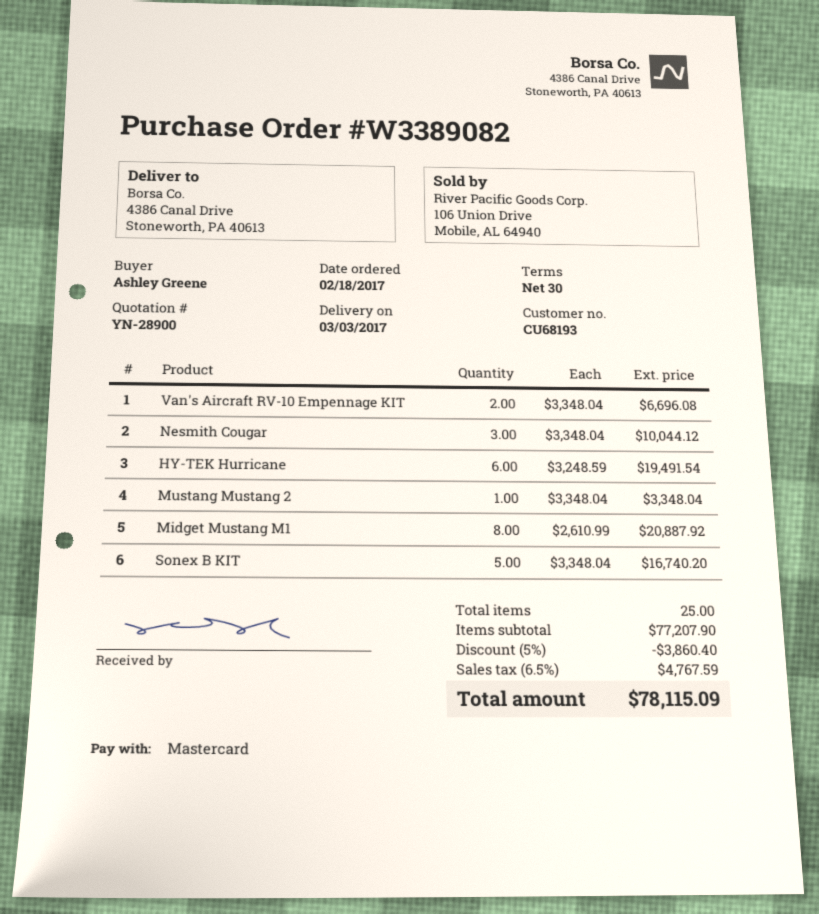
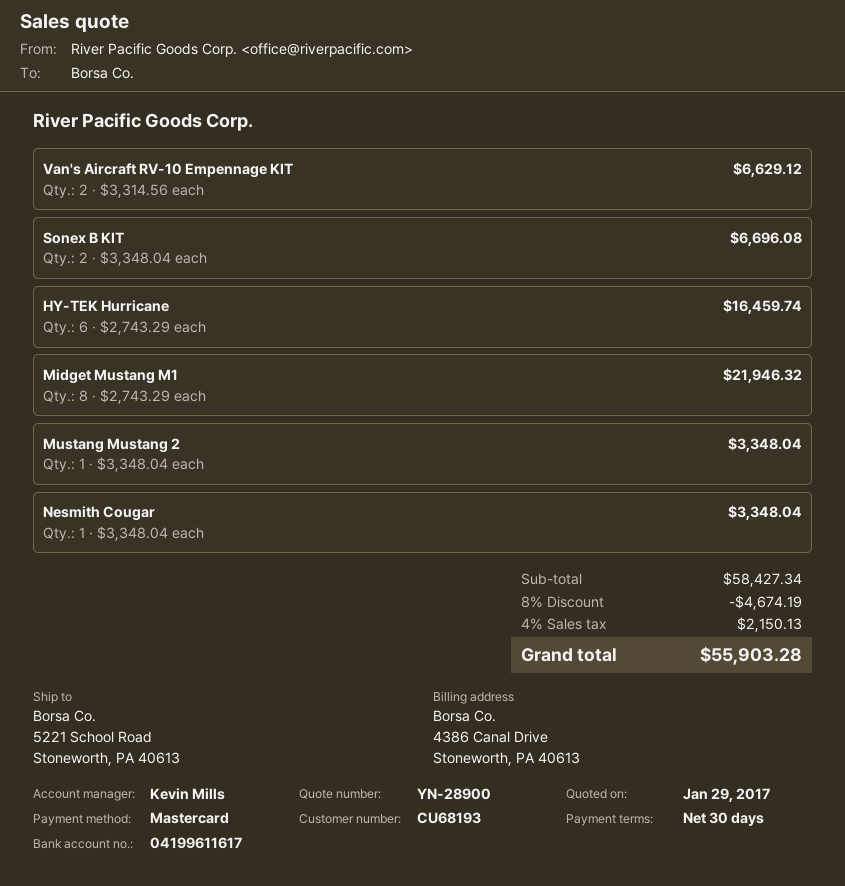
ship to: 4386 Canal Drive, Stoneworth, PA 40613 -> 5221 School Road, Stoneworth, PA 40613
Van's Aircraft RV-10 Empennage KIT: 2 x 3348.04 = 6696.08 -> 2 x 3314.56 = 6629.12
Nesmith Cougar: 3 x 3348.04 = 10044.12 -> 1 x 3348.04 = 3348.04
HY-TEK Hurricane: 6 x 3248.59 = 19491.54 -> 6 x 2743.29 = 16459.74
Midget Mustang M1: 8 x 2610.99 = 20887.92 -> 8 x 2743.29 = 21946.32
Sonex B KIT: 5 x 3348.04 = 16740.20 -> 2 x 3348.04 = 6696.08
subtotal: 77207.90 -> 58427.34
discount: 5% = 3860.40 -> 8% = 4674.19
tax: 6.5% = 4767.59 -> 4% = 2150.13
total: 78115.09 -> 55903.28

